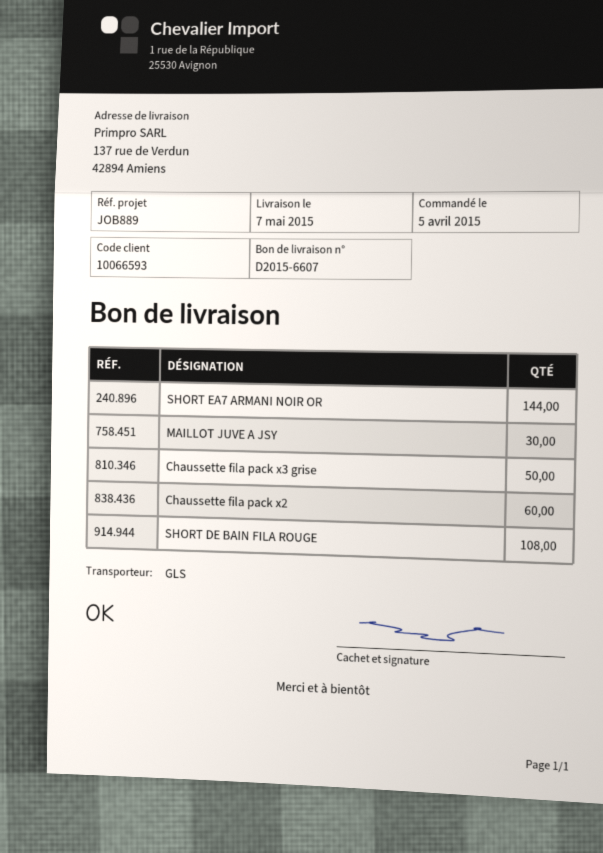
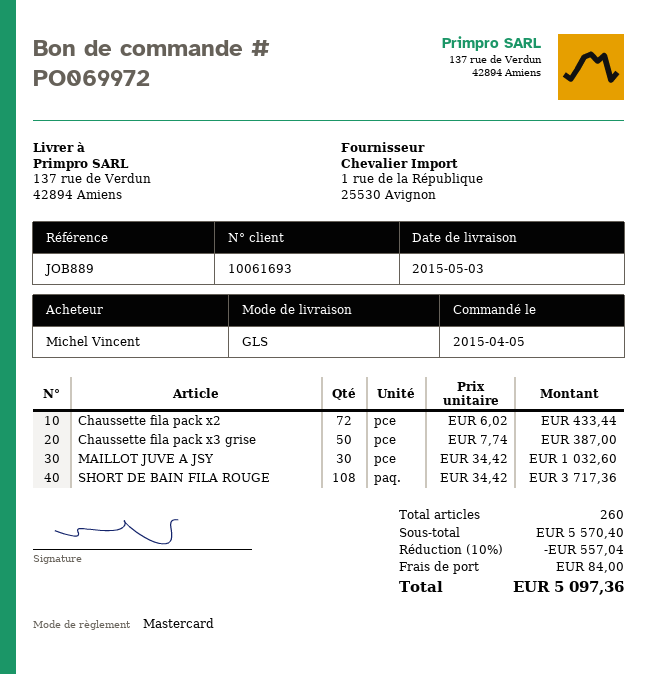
delivery date: 2015-05-07 -> 2015-05-03
customer number: 10066593 -> 10061693
SHORT EA7 ARMANI NOIR OR: 144 -> none
Chaussette fila pack x2: 60 -> 72

